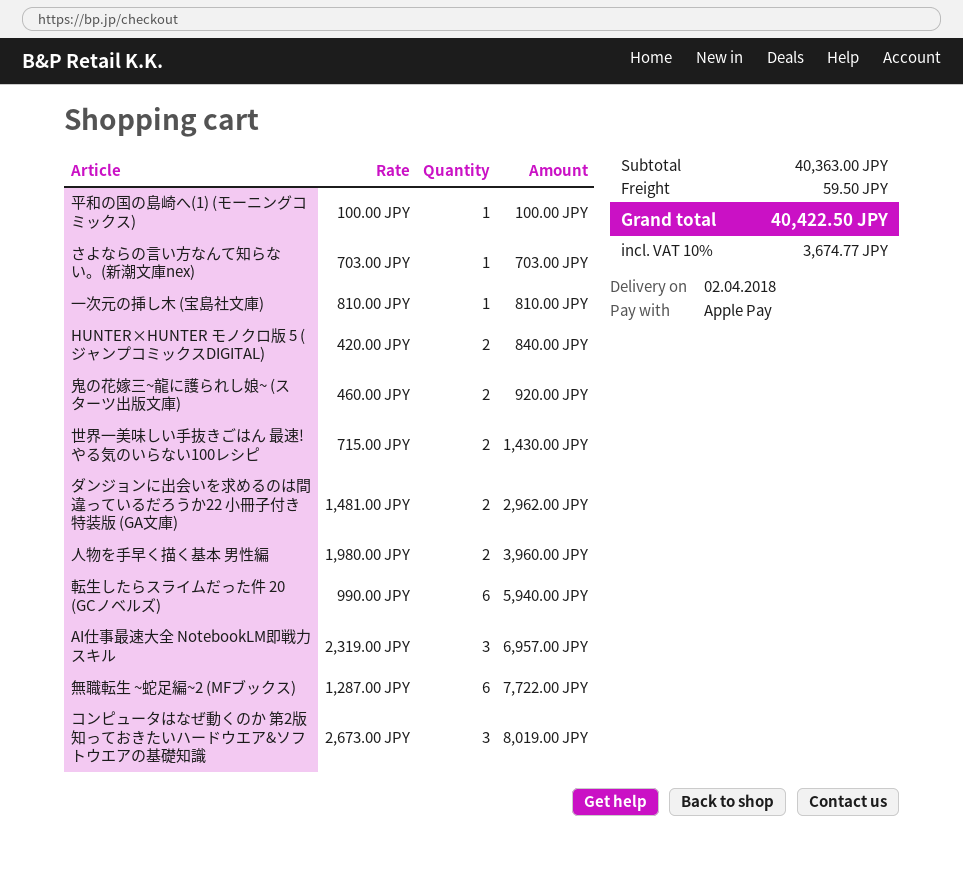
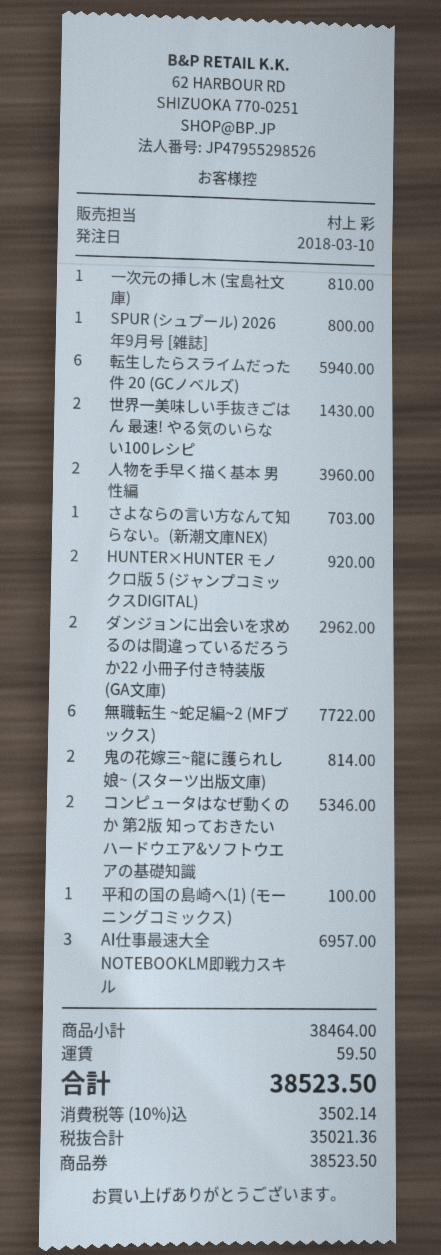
payment method: Apple Pay -> gift card
HUNTER×HUNTER モノクロ版 5 (ジャンプコミックスDIGITAL): 2 for 840.00 -> 2 for 920.00
鬼の花嫁三~龍に護られし娘~ (スターツ出版文庫): 2 for 920.00 -> 2 for 814.00
コンピュータはなぜ動くのか 第2版 知っておきたいハードウエア&ソフトウエアの基礎知識: 3 for 8019.00 -> 2 for 5346.00
SPUR (シュプール) 2026年9月号 [雑誌]: none -> 1 for 800.00
subtotal: 40363.00 -> 38464.00
tax: 10% = 3674.77 -> 10% = 3502.14
total: 40422.50 -> 38523.50

